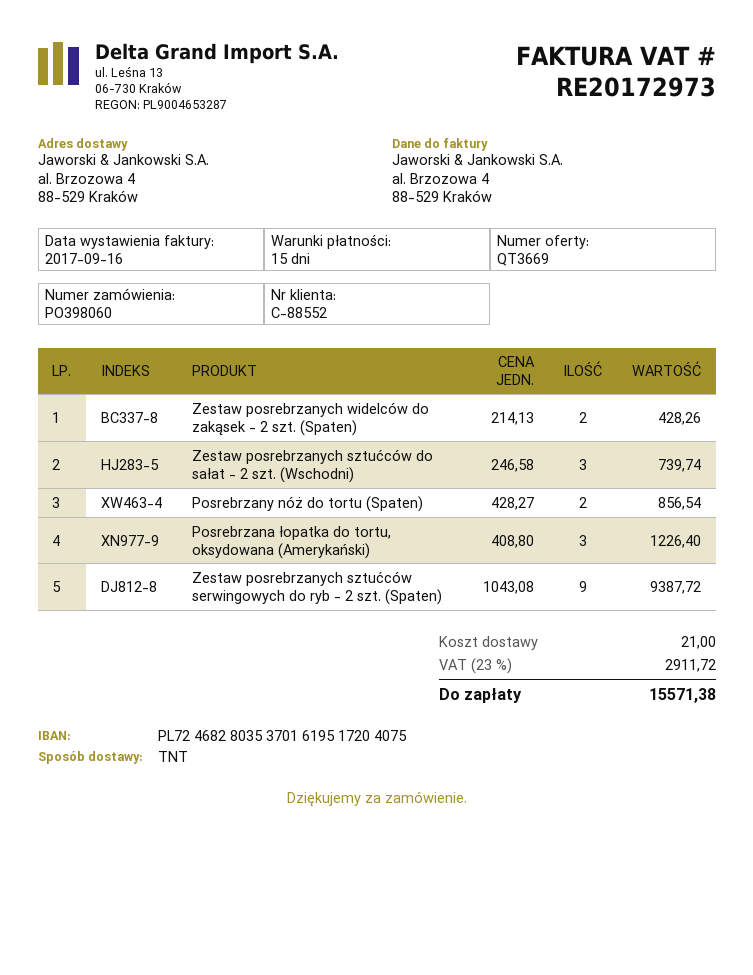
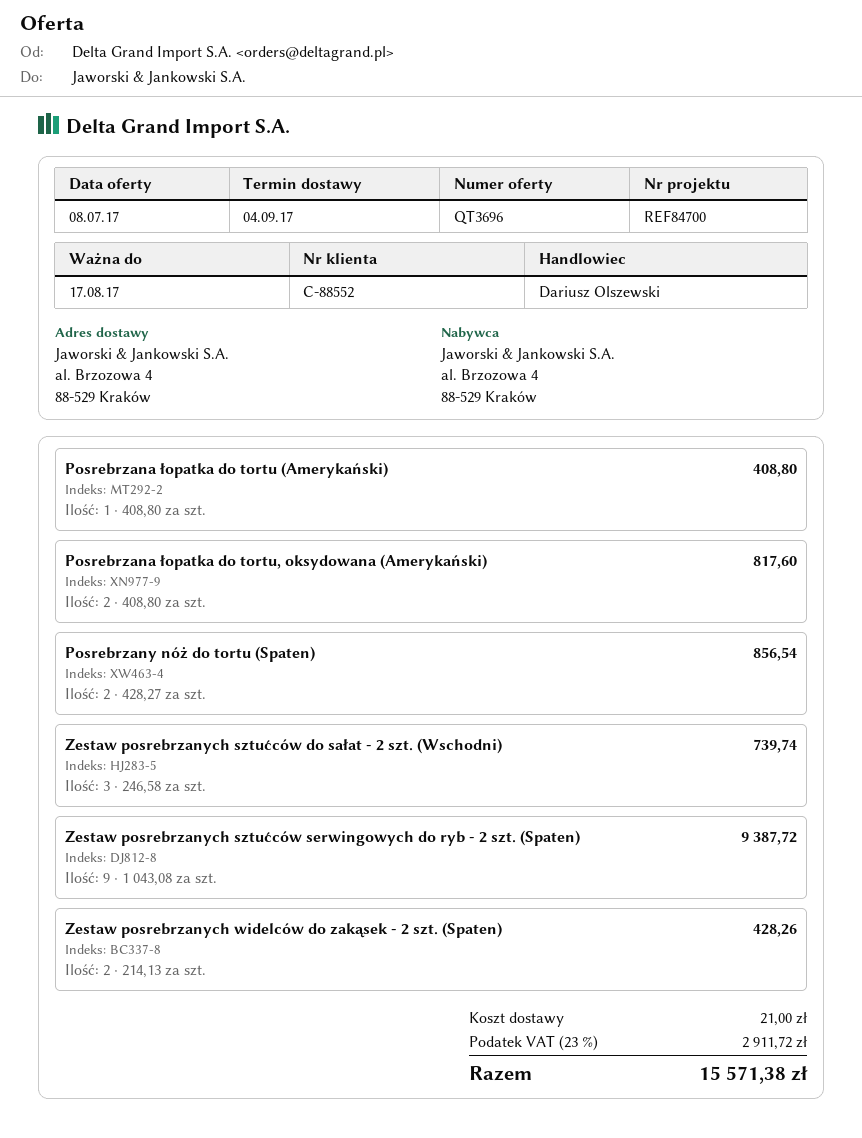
quote number: QT3669 -> QT3696
Posrebrzana łopatka do tortu, oksydowana (Amerykański): 3 x 408.80 = 1226.40 -> 2 x 408.80 = 817.60
Posrebrzana łopatka do tortu (Amerykański): none -> 1 x 408.80 = 408.80

